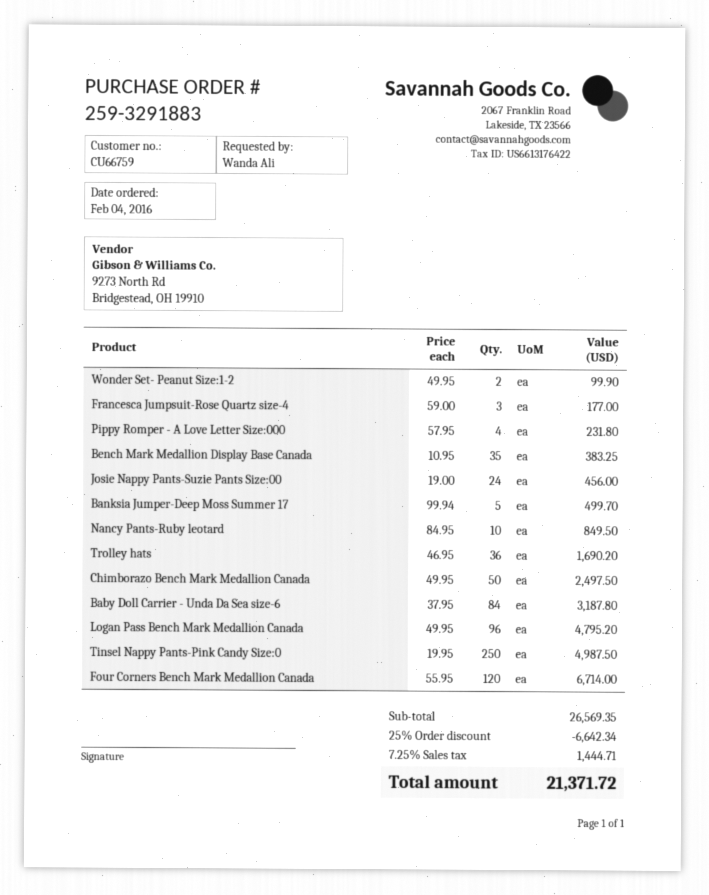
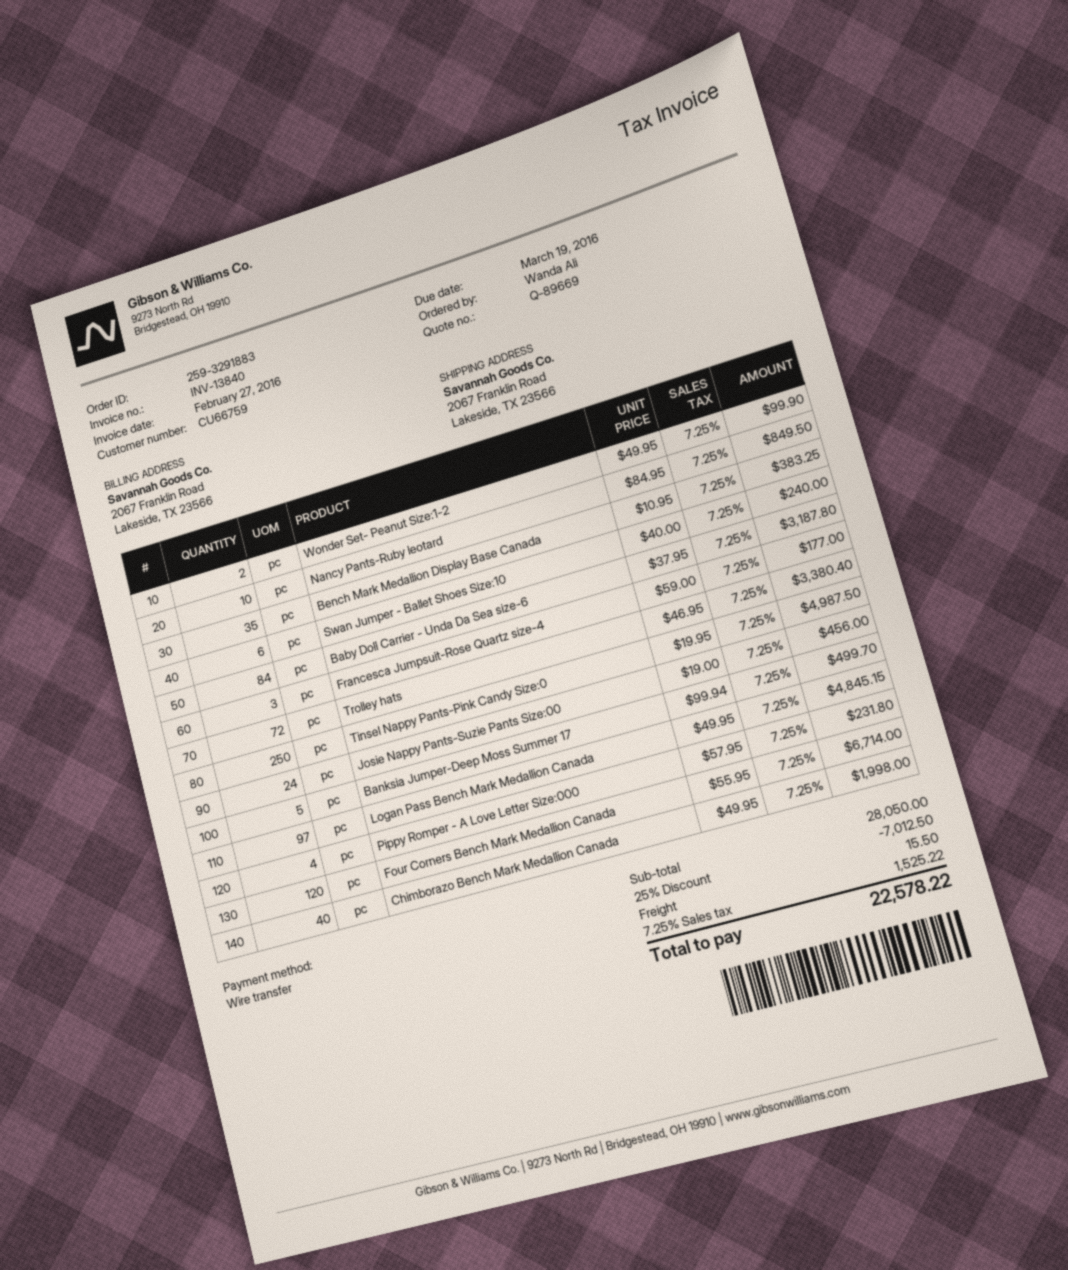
Trolley hats: 36 x 46.95 = 1690.20 -> 72 x 46.95 = 3380.40
Chimborazo Bench Mark Medallion Canada: 50 x 49.95 = 2497.50 -> 40 x 49.95 = 1998.00
Logan Pass Bench Mark Medallion Canada: 96 x 49.95 = 4795.20 -> 97 x 49.95 = 4845.15
Swan Jumper - Ballet Shoes Size:10: none -> 6 x 40.00 = 240.00
subtotal: 26569.35 -> 28050.00
discount: 25% = 6642.34 -> 25% = 7012.50
shipping: none -> 15.50
tax: 7.25% = 1444.71 -> 7.25% = 1525.22
total: 21371.72 -> 22578.22

